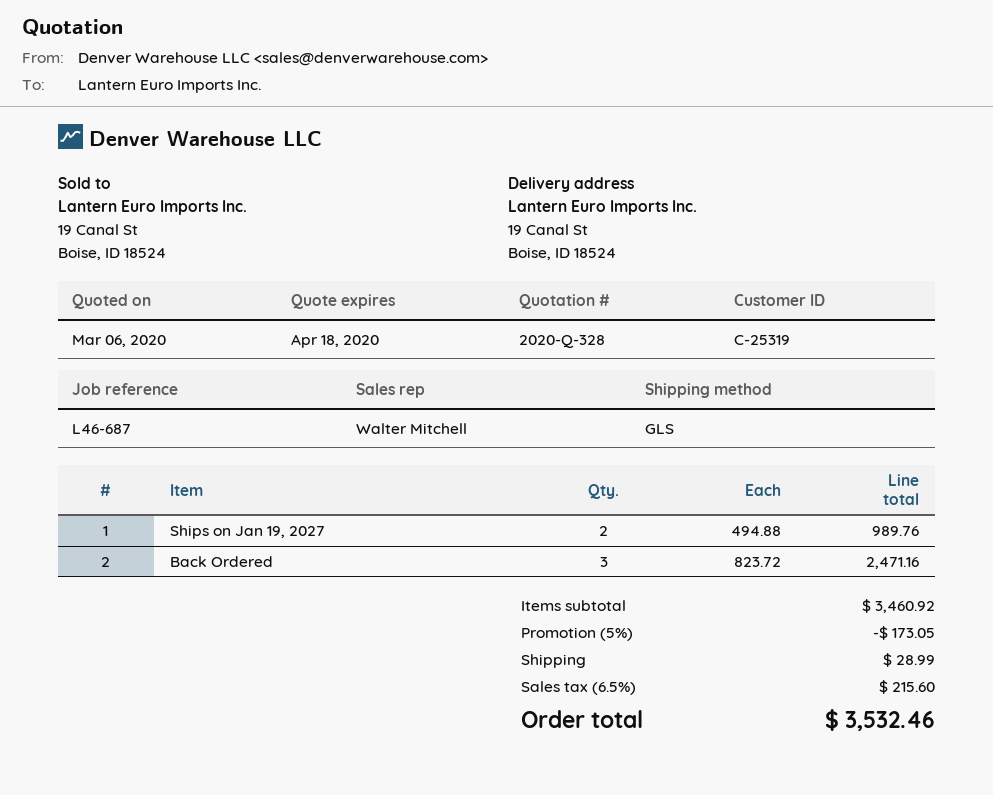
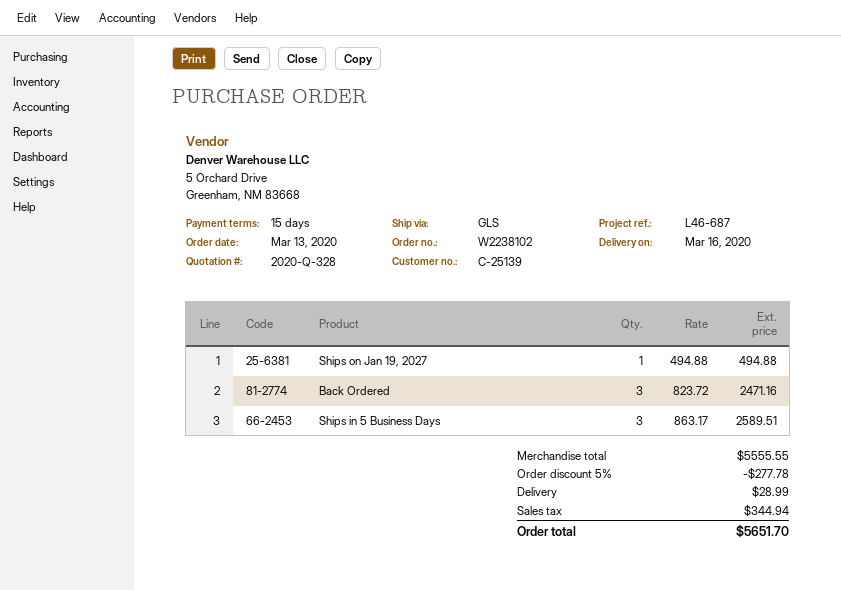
customer number: C-25319 -> C-25139
Ships on Jan 19, 2027: 2 x 494.88 = 989.76 -> 1 x 494.88 = 494.88
Ships in 5 Business Days: none -> 3 x 863.17 = 2589.51
subtotal: 3460.92 -> 5555.55
discount: 5% = 173.05 -> 5% = 277.78
tax: 215.60 -> 344.94
total: 3532.46 -> 5651.70

